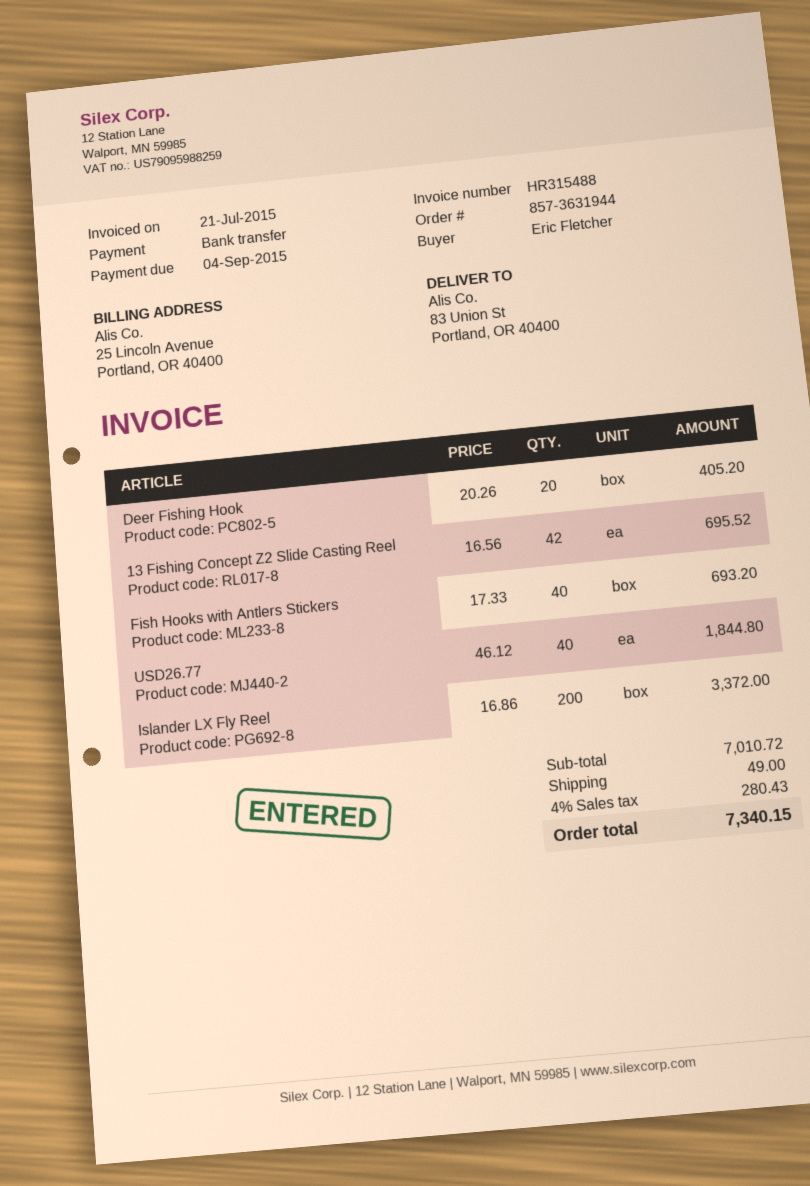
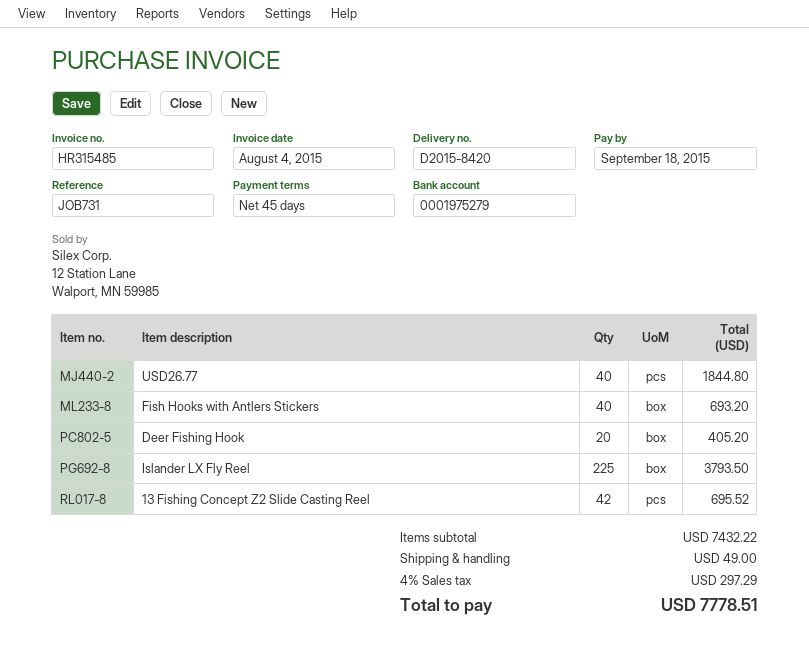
invoice number: HR315488 -> HR315485
invoice date: 2015-07-21 -> 2015-08-04
due date: 2015-09-04 -> 2015-09-18
Islander LX Fly Reel: 200 for 3372.00 -> 225 for 3793.50
subtotal: 7010.72 -> 7432.22
tax: 4% = 280.43 -> 4% = 297.29
total: 7340.15 -> 7778.51

